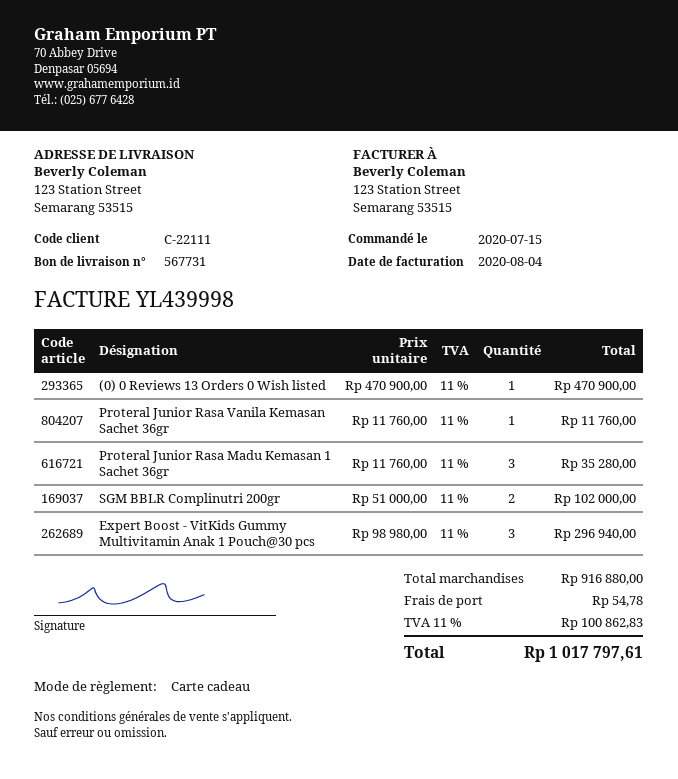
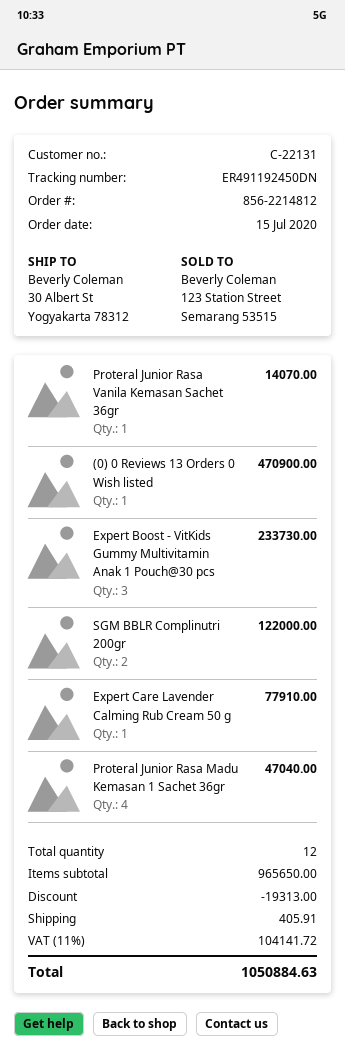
customer number: C-22111 -> C-22131
ship to: 123 Station Street, Semarang 53515 -> 30 Albert St, Yogyakarta 78312
Proteral Junior Rasa Vanila Kemasan Sachet 36gr: 1 for 11760.00 -> 1 for 14070.00
Proteral Junior Rasa Madu Kemasan 1 Sachet 36gr: 3 for 35280.00 -> 4 for 47040.00
SGM BBLR Complinutri 200gr: 2 for 102000.00 -> 2 for 122000.00
Expert Boost - VitKids Gummy Multivitamin Anak 1 Pouch@30 pcs: 3 for 296940.00 -> 3 for 233730.00
Expert Care Lavender Calming Rub Cream 50 g: none -> 1 for 77910.00
subtotal: 916880.00 -> 965650.00
discount: none -> 19313.00
shipping: 54.78 -> 405.91
tax: 11% = 100862.83 -> 11% = 104141.72
total: 1017797.61 -> 1050884.63

